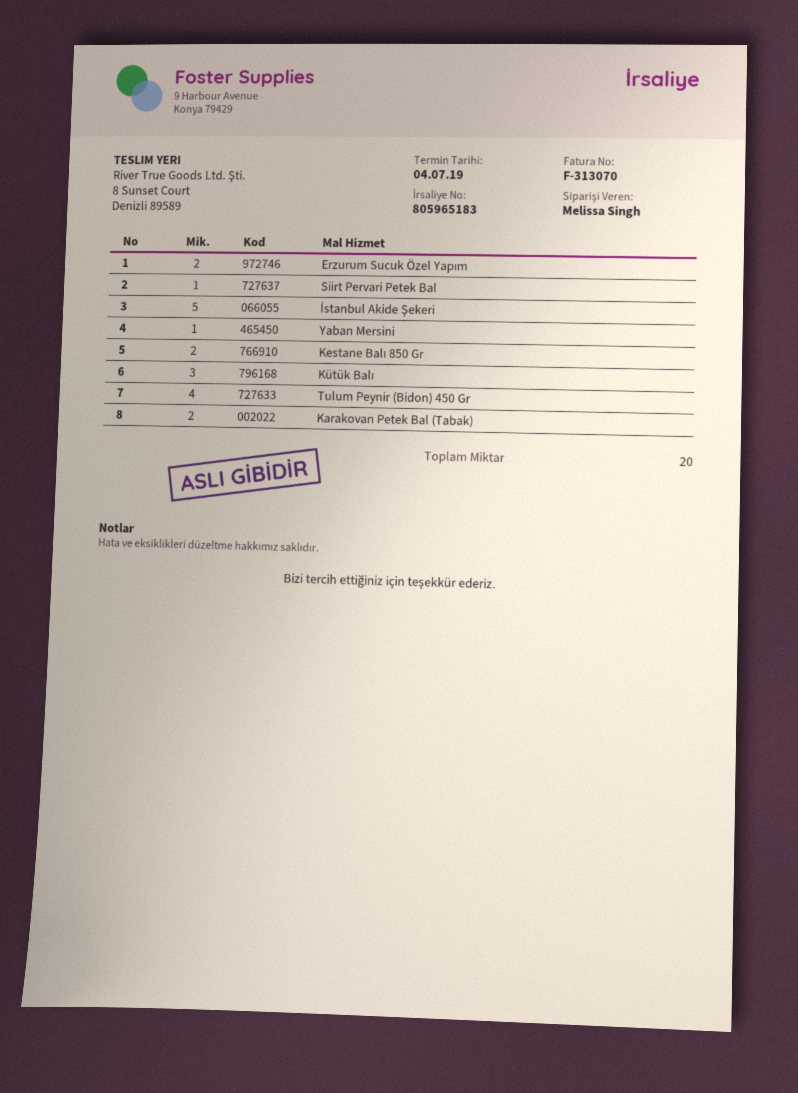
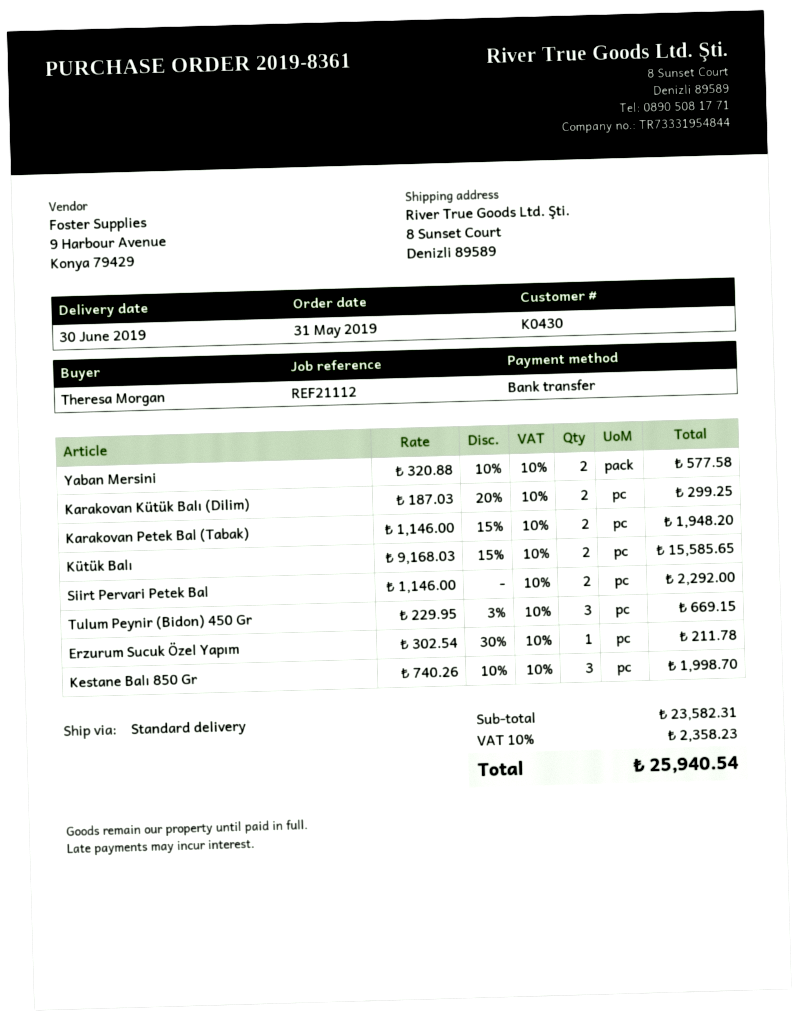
delivery date: 2019-07-04 -> 2019-06-30
ordered by: Melissa Singh -> Theresa Morgan
Erzurum Sucuk Özel Yapım: 2 -> 1
Siirt Pervari Petek Bal: 1 -> 2
İstanbul Akide Şekeri: 5 -> none
Yaban Mersini: 1 -> 2
Kestane Balı 850 Gr: 2 -> 3
Kütük Balı: 3 -> 2
Tulum Peynir (Bidon) 450 Gr: 4 -> 3
Karakovan Kütük Balı (Dilim): none -> 2

